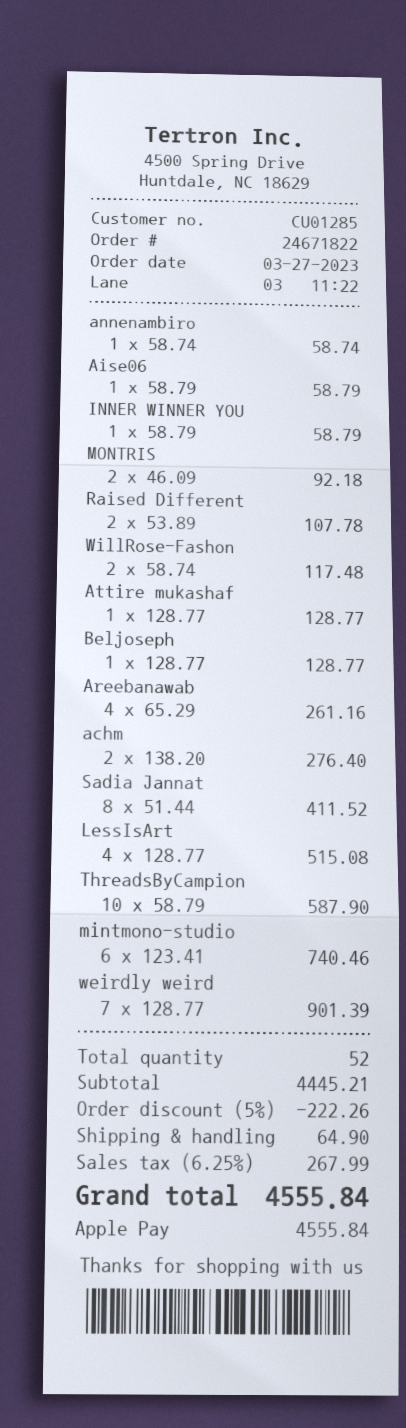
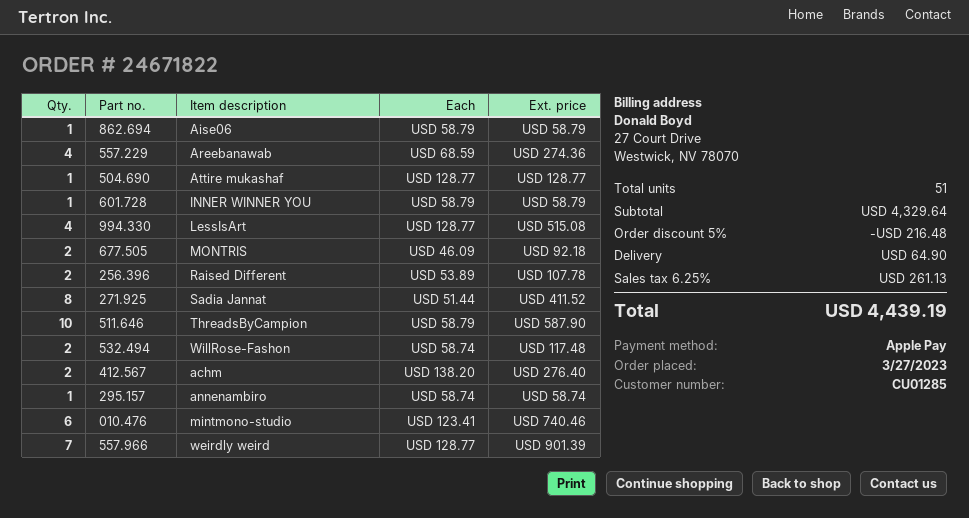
Beljoseph: 1 x 128.77 = 128.77 -> none
Areebanawab: 4 x 65.29 = 261.16 -> 4 x 68.59 = 274.36
total quantity: 52 -> 51
subtotal: 4445.21 -> 4329.64
discount: 5% = 222.26 -> 5% = 216.48
tax: 6.25% = 267.99 -> 6.25% = 261.13
total: 4555.84 -> 4439.19

